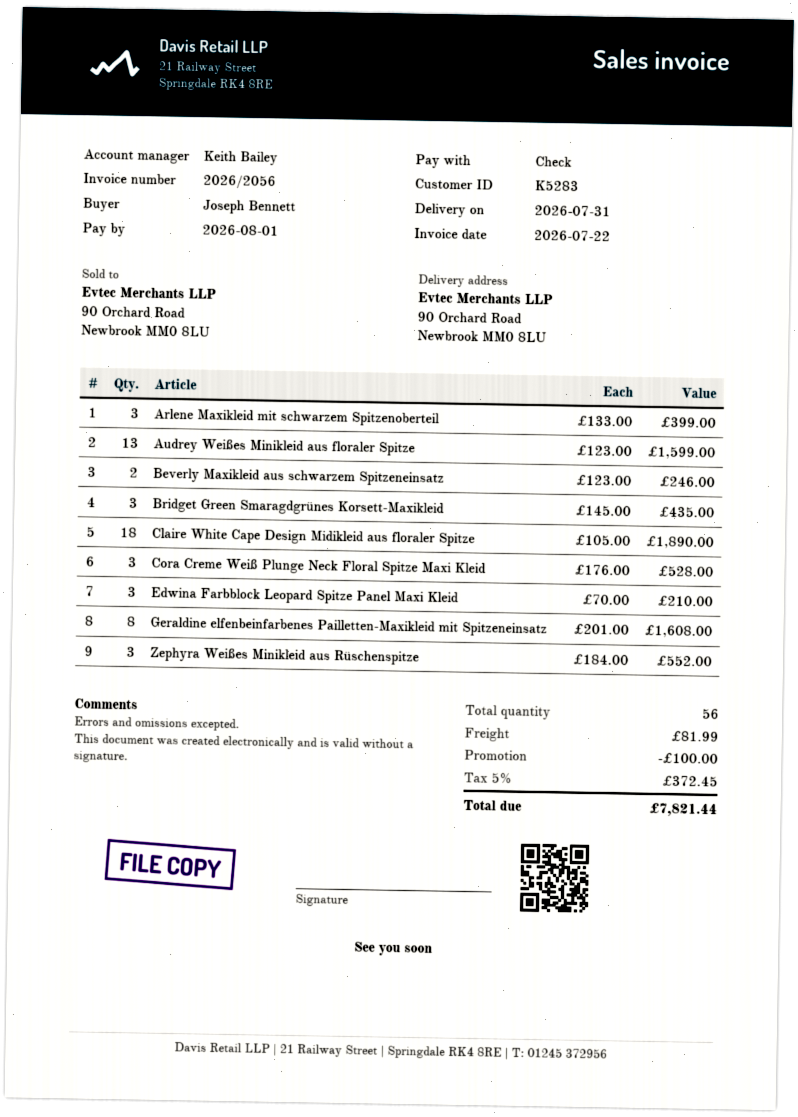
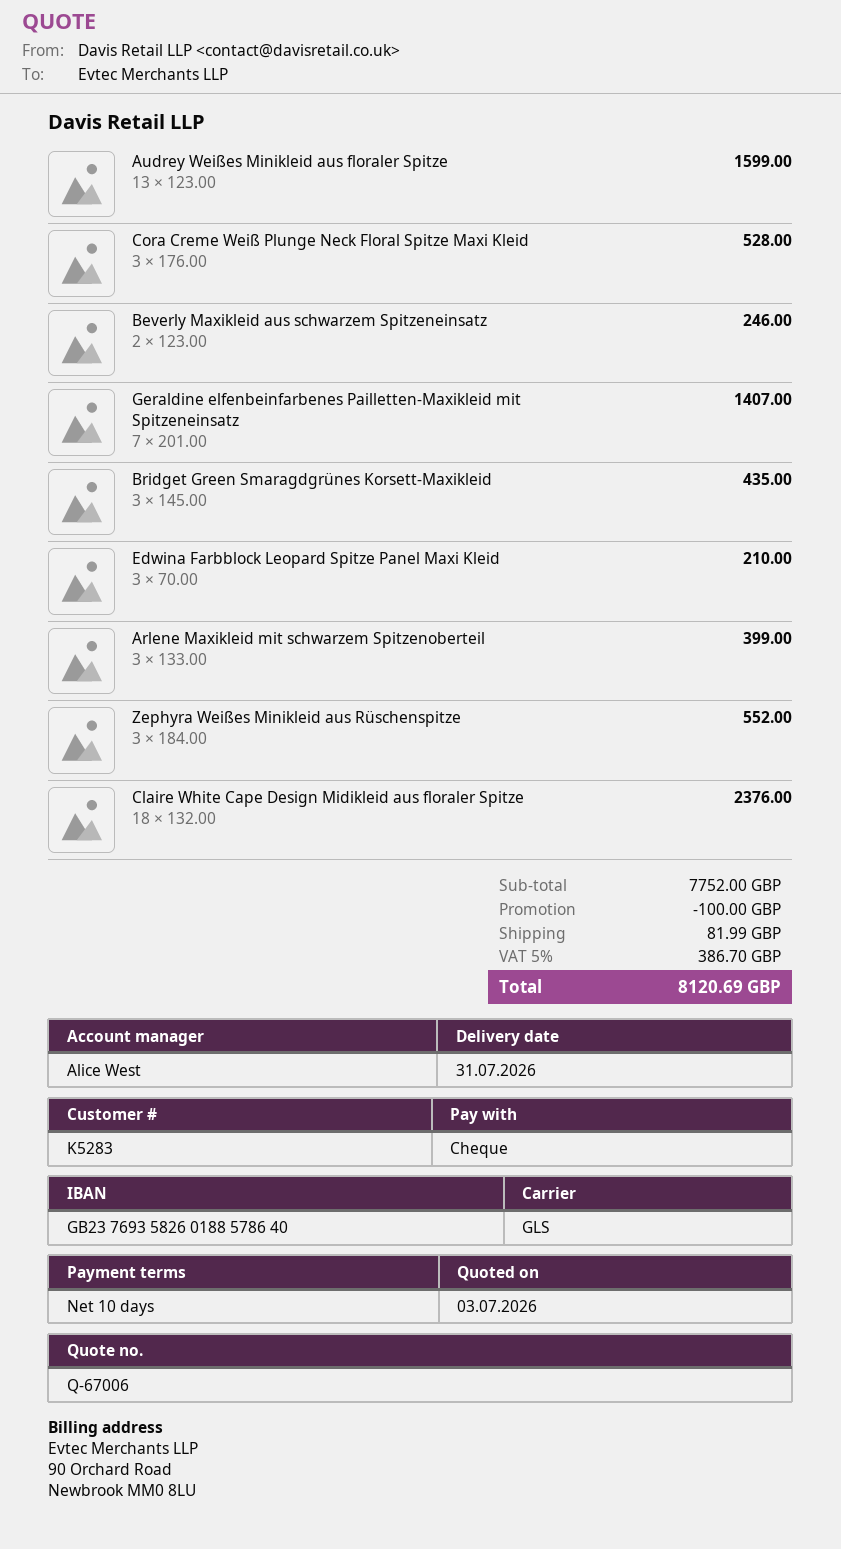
sales rep: Keith Bailey -> Alice West
Claire White Cape Design Midikleid aus floraler Spitze: 18 x 105.00 = 1890.00 -> 18 x 132.00 = 2376.00
Geraldine elfenbeinfarbenes Pailletten-Maxikleid mit Spitzeneinsatz: 8 x 201.00 = 1608.00 -> 7 x 201.00 = 1407.00
tax: 5% = 372.45 -> 5% = 386.70
total: 7821.44 -> 8120.69

